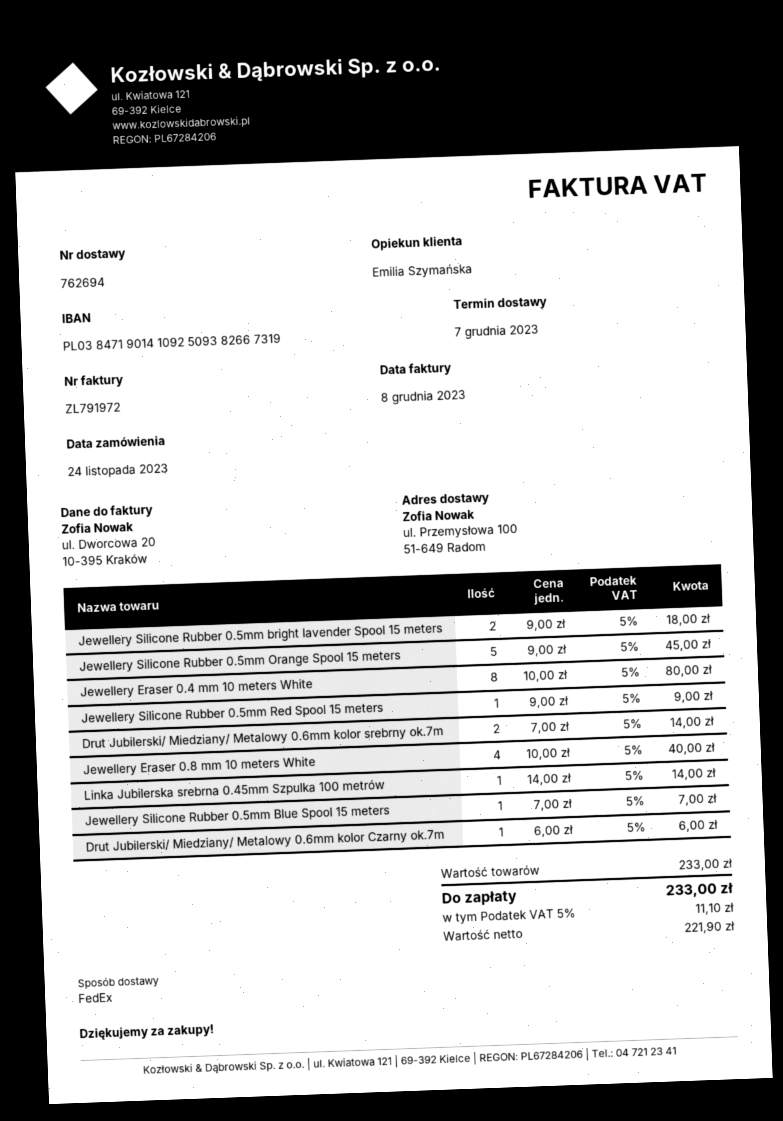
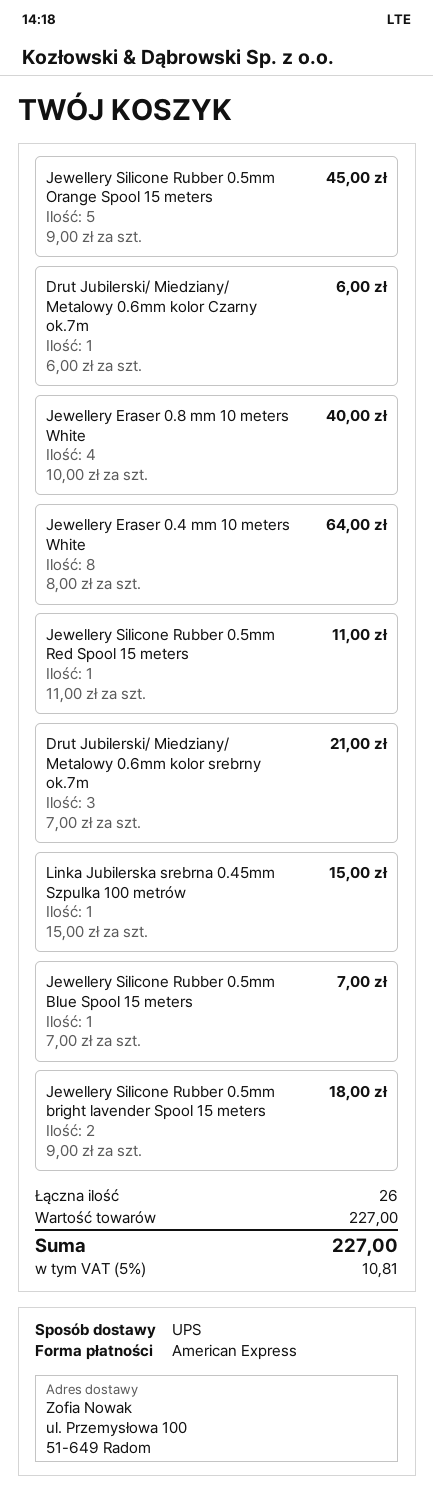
shipping method: FedEx -> UPS
Jewellery Eraser 0.4 mm 10 meters White: 8 x 10.00 = 80.00 -> 8 x 8.00 = 64.00
Jewellery Silicone Rubber 0.5mm Red Spool 15 meters: 1 x 9.00 = 9.00 -> 1 x 11.00 = 11.00
Drut Jubilerski/ Miedziany/ Metalowy 0.6mm kolor srebrny ok.7m: 2 x 7.00 = 14.00 -> 3 x 7.00 = 21.00
Linka Jubilerska srebrna 0.45mm Szpulka 100 metrów: 1 x 14.00 = 14.00 -> 1 x 15.00 = 15.00
subtotal: 233.00 -> 227.00
tax: 5% = 11.10 -> 5% = 10.81
total: 233.00 -> 227.00

